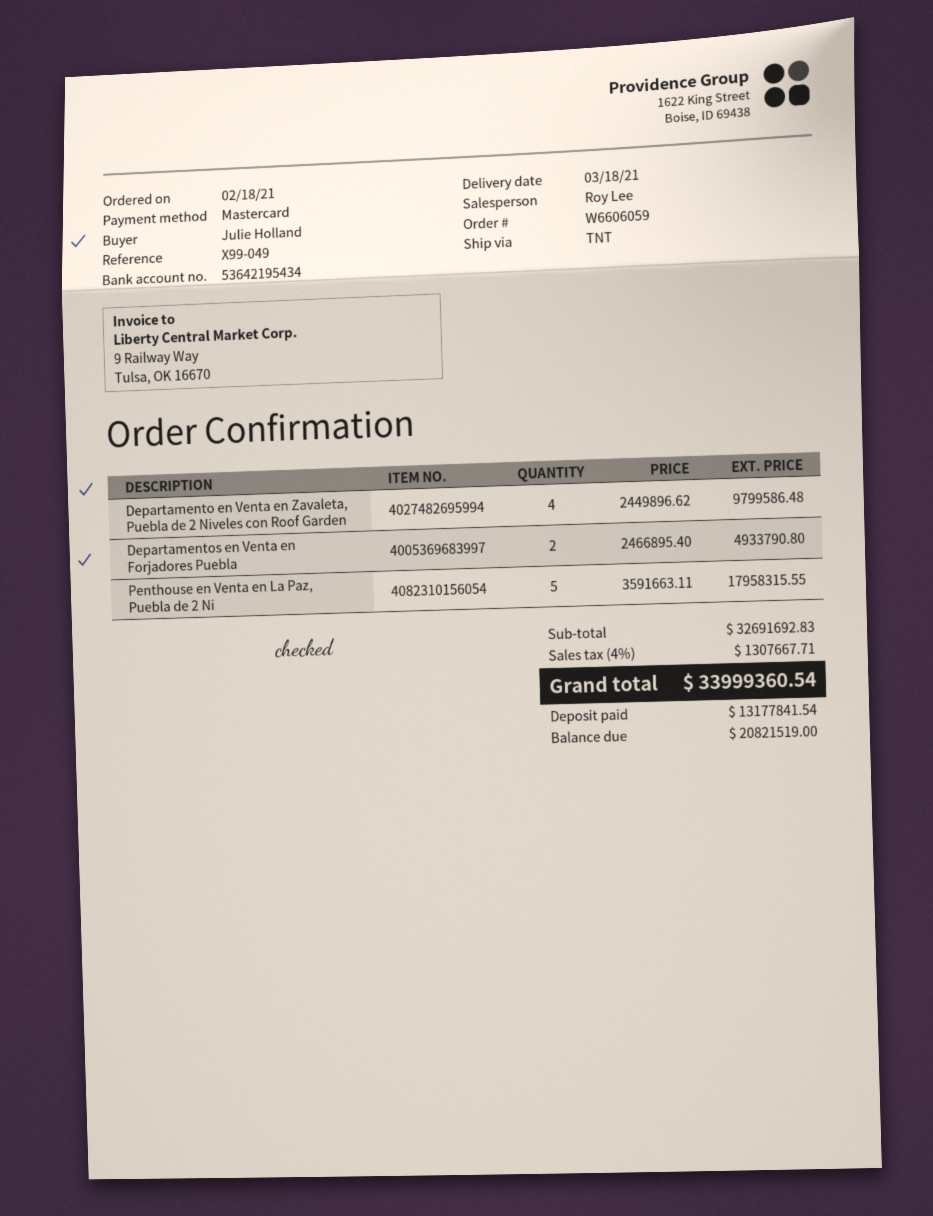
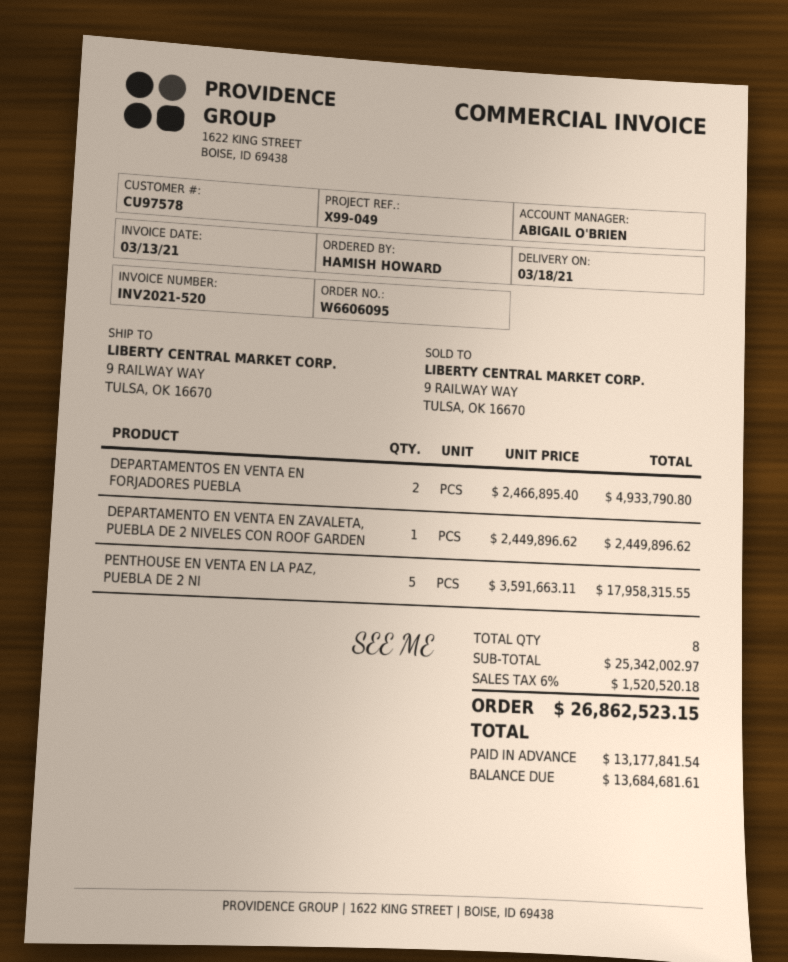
order number: W6606059 -> W6606095
ordered by: Julie Holland -> HAMISH HOWARD
sales rep: Roy Lee -> ABIGAIL O'BRIEN
Departamento en Venta en Zavaleta, Puebla de 2 Niveles con Roof Garden: 4 x 2449896.62 = 9799586.48 -> 1 x 2449896.62 = 2449896.62
subtotal: 32691692.83 -> 25342002.97
tax: 4% = 1307667.71 -> 6% = 1520520.18
total: 33999360.54 -> 26862523.15
balance: 20821519.00 -> 13684681.61

